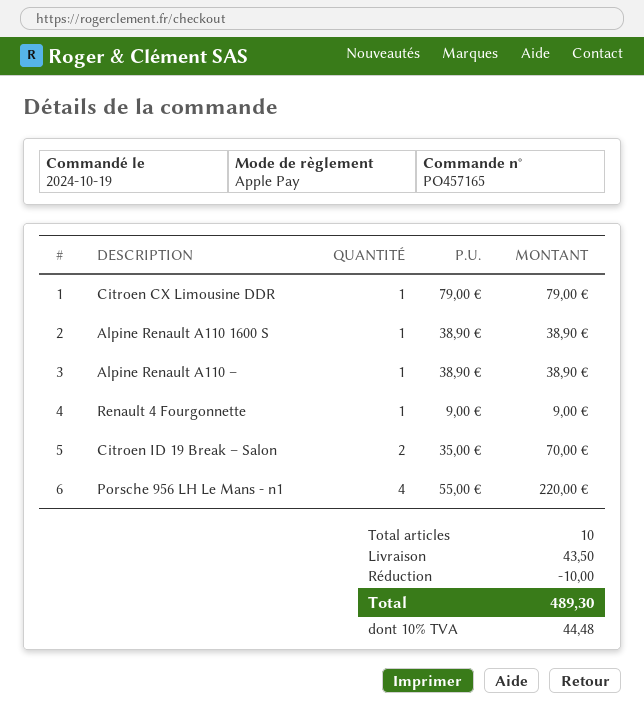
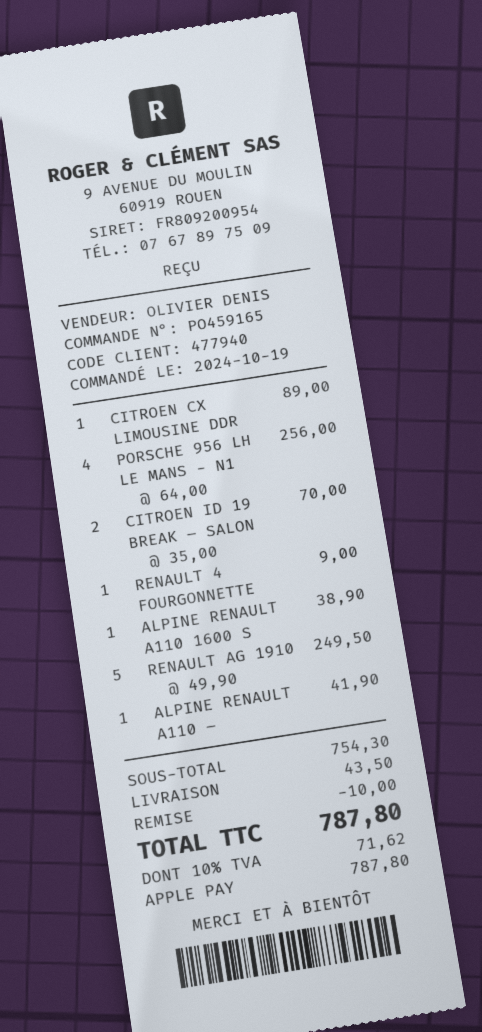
order number: PO457165 -> PO459165
Citroen CX Limousine DDR: 1 x 79.00 = 79.00 -> 1 x 89.00 = 89.00
Alpine Renault A110 –: 1 x 38.90 = 38.90 -> 1 x 41.90 = 41.90
Porsche 956 LH Le Mans - n1: 4 x 55.00 = 220.00 -> 4 x 64.00 = 256.00
RENAULT AG 1910: none -> 5 x 49.90 = 249.50
tax: 10% = 44.48 -> 10% = 71.62
total: 489.30 -> 787.80

